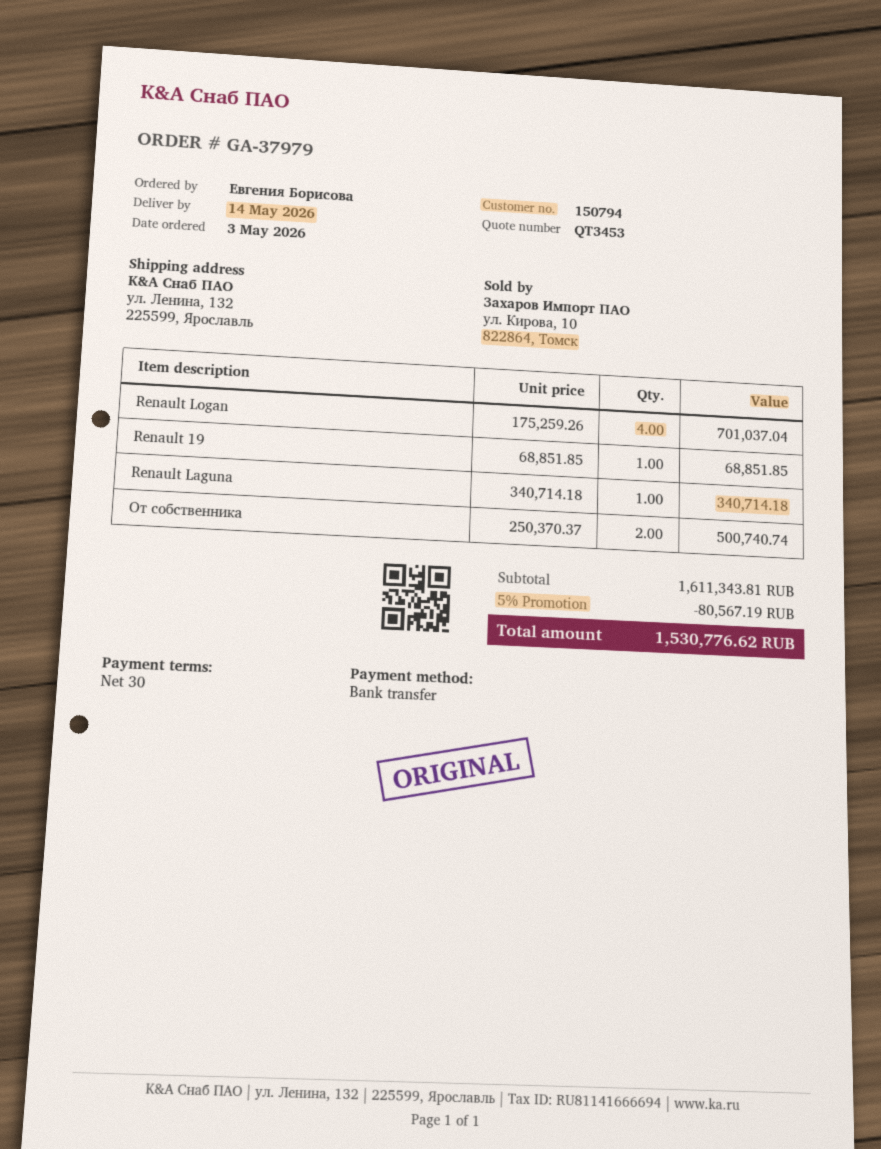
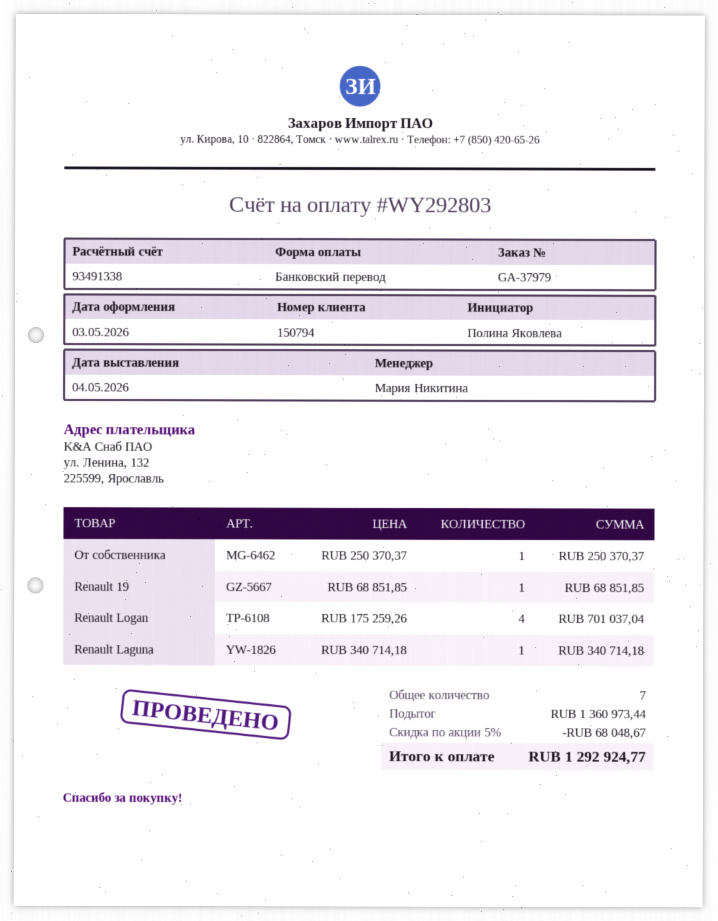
ordered by: Евгения Борисова -> Полина Яковлева
От собственника: 2 x 250370.37 = 500740.74 -> 1 x 250370.37 = 250370.37
subtotal: 1611343.81 -> 1360973.44
discount: 5% = 80567.19 -> 5% = 68048.67
total: 1530776.62 -> 1292924.77

